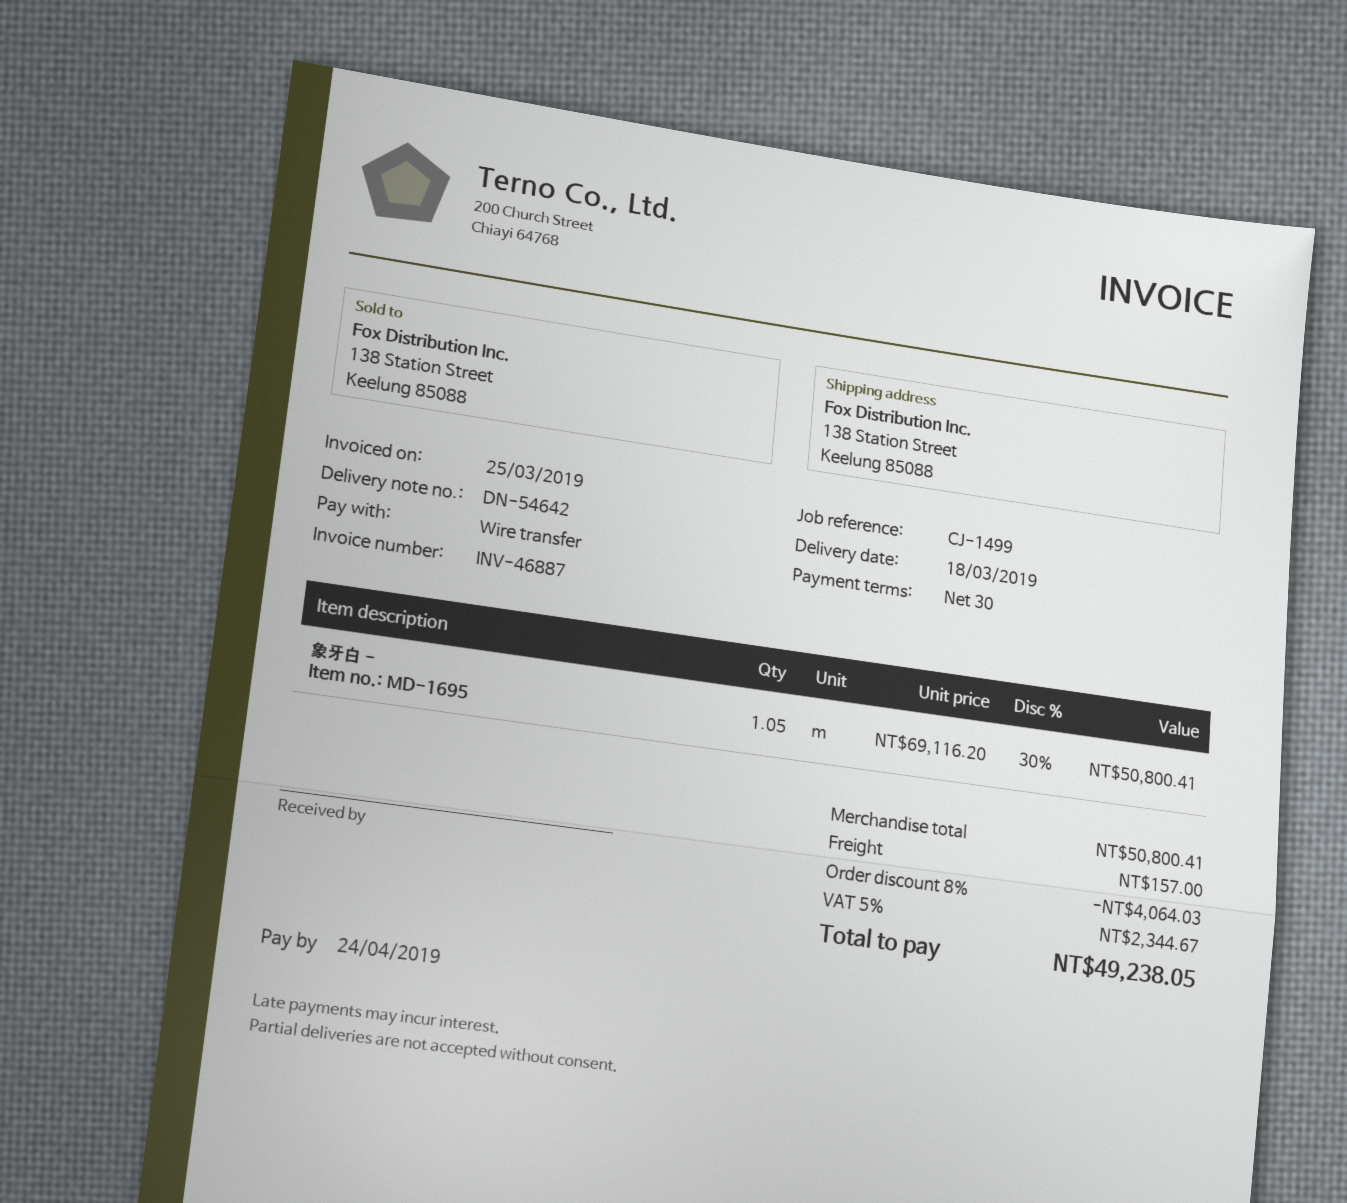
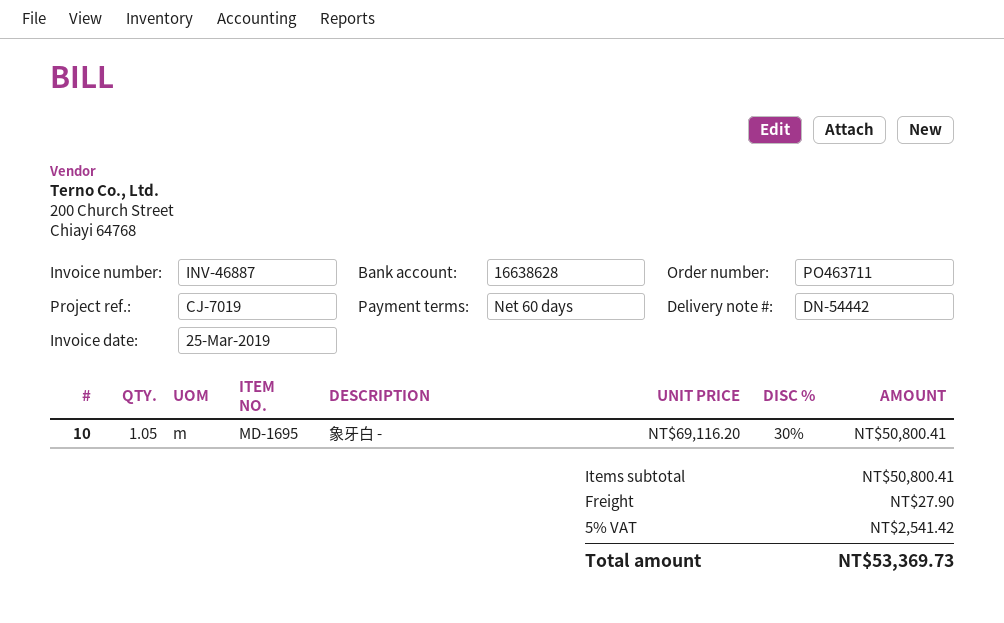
delivery note number: DN-54642 -> DN-54442
payment terms: 30 days -> 60 days
reference: CJ-1499 -> CJ-7019
discount: 8% = 4064.03 -> none
shipping: 157.00 -> 27.90
tax: 5% = 2344.67 -> 5% = 2541.42
total: 49238.05 -> 53369.73

